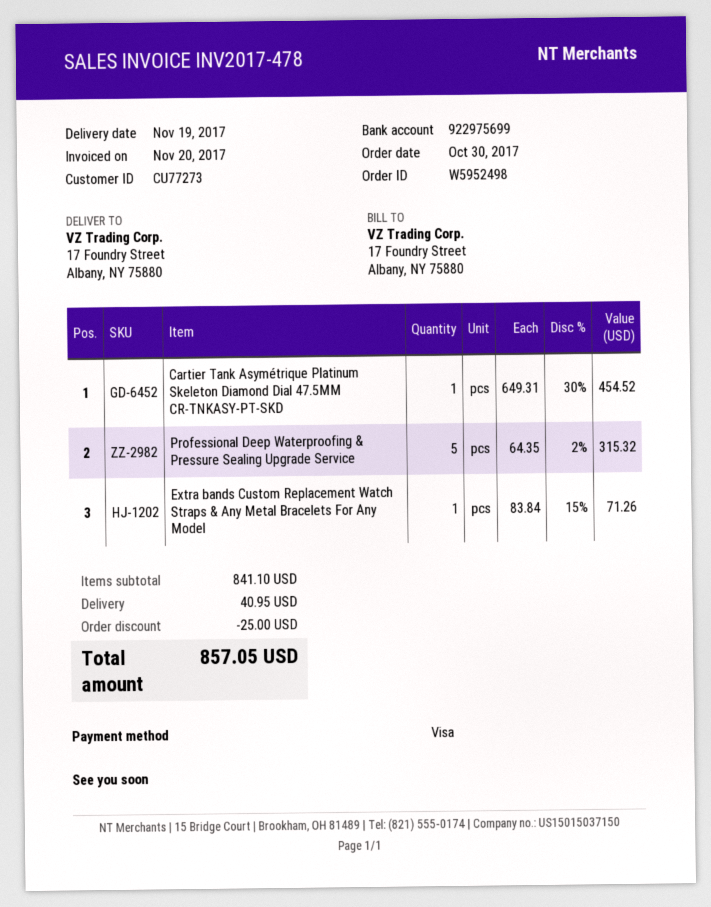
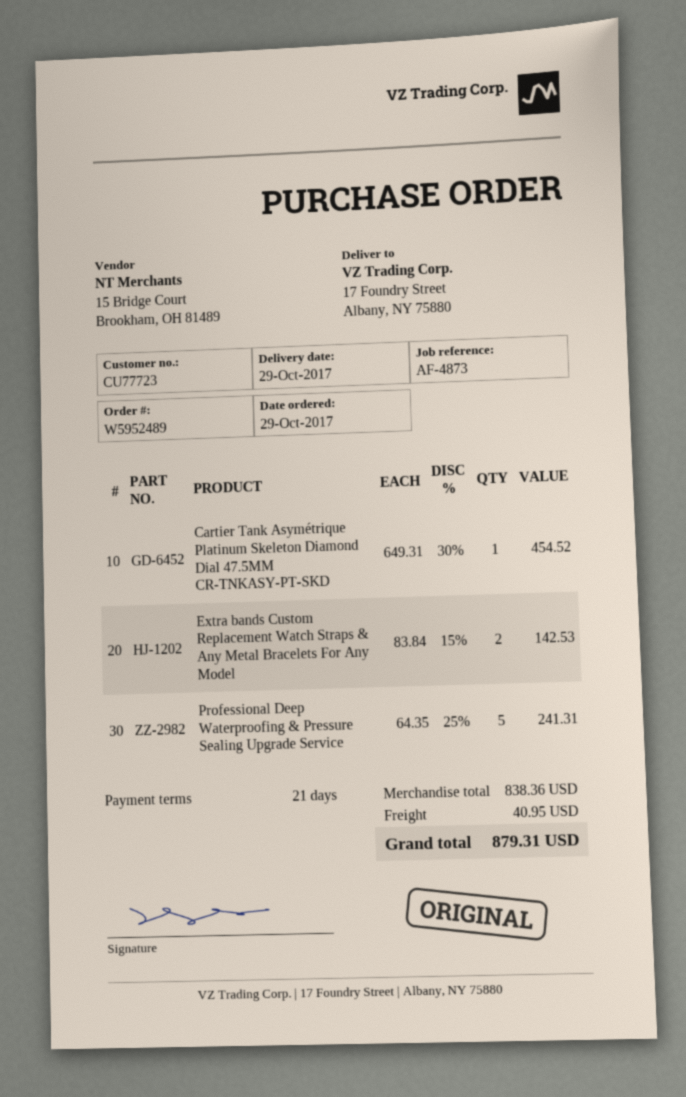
order number: W5952498 -> W5952489
order date: 2017-10-30 -> 2017-10-29
delivery date: 2017-11-19 -> 2017-10-29
customer number: CU77273 -> CU77723
Professional Deep Waterproofing & Pressure Sealing Upgrade Service: 5 x 64.35 - 2% = 315.32 -> 5 x 64.35 - 25% = 241.31
Extra bands Custom Replacement Watch Straps & Any Metal Bracelets For Any Model: 1 x 83.84 - 15% = 71.26 -> 2 x 83.84 - 15% = 142.53
subtotal: 841.10 -> 838.36
discount: 25.00 -> none
total: 857.05 -> 879.31

